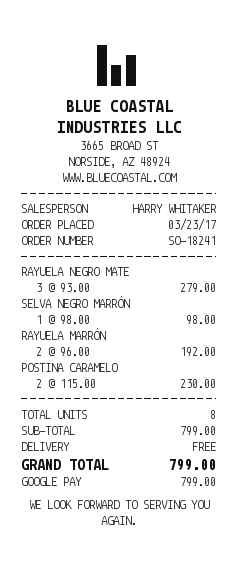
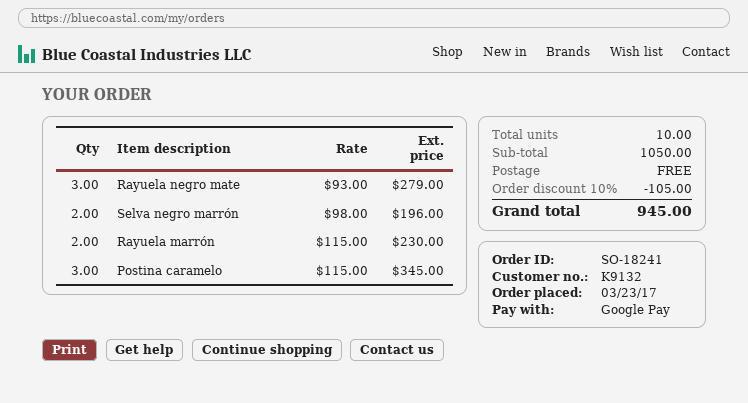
SELVA NEGRO MARRÓN: 1 x 98.00 = 98.00 -> 2 x 98.00 = 196.00
RAYUELA MARRÓN: 2 x 96.00 = 192.00 -> 2 x 115.00 = 230.00
POSTINA CARAMELO: 2 x 115.00 = 230.00 -> 3 x 115.00 = 345.00
total quantity: 8 -> 10
subtotal: 799.00 -> 1050.00
discount: none -> 10% = 105.00
total: 799.00 -> 945.00

